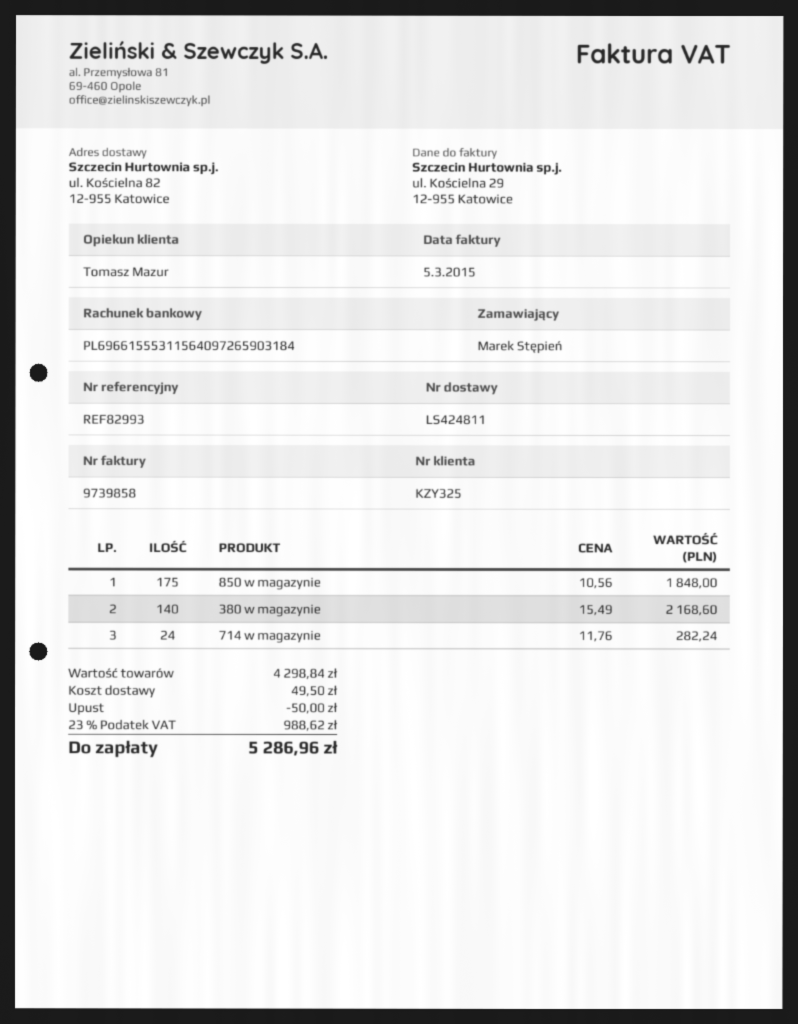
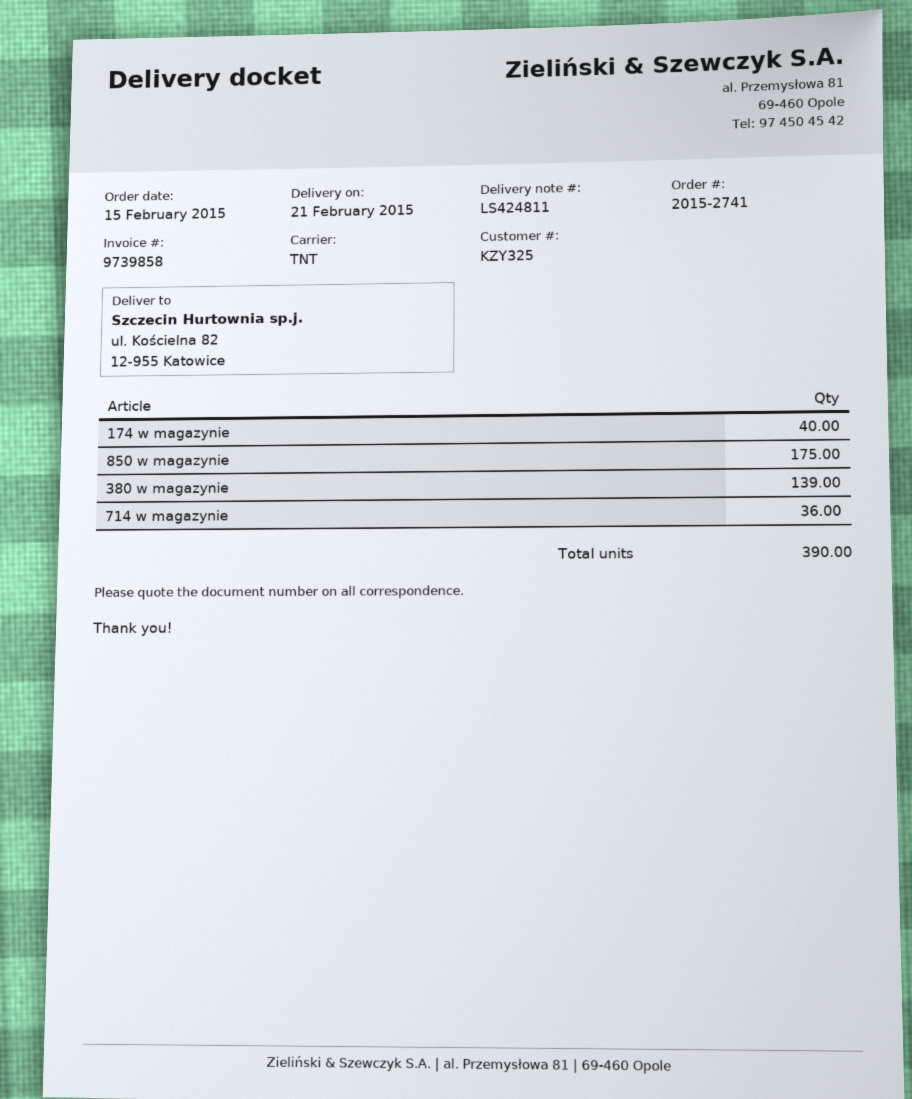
380 w magazynie: 140 -> 139
714 w magazynie: 24 -> 36
174 w magazynie: none -> 40

